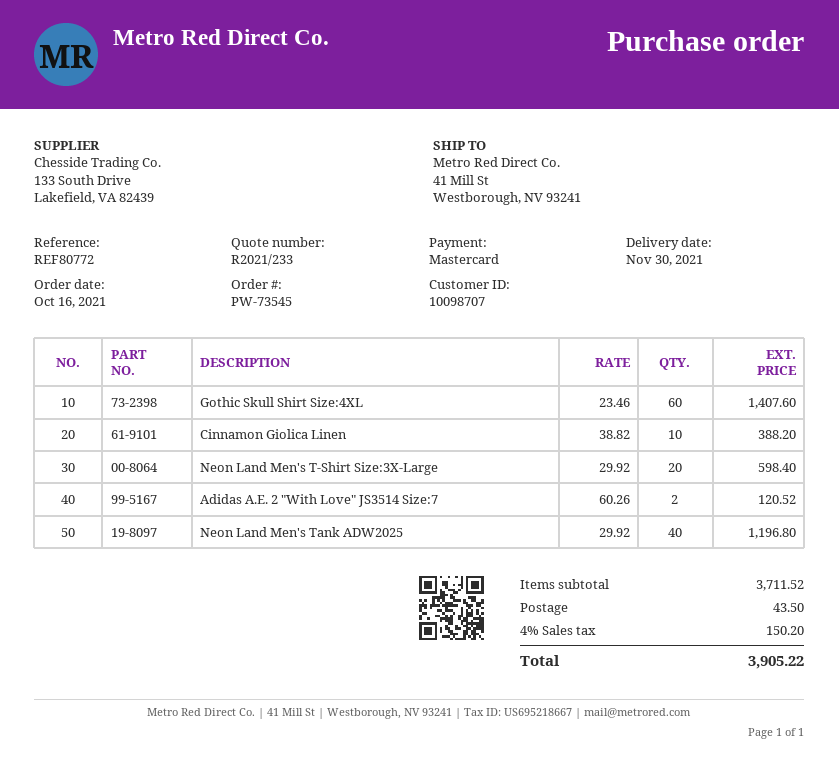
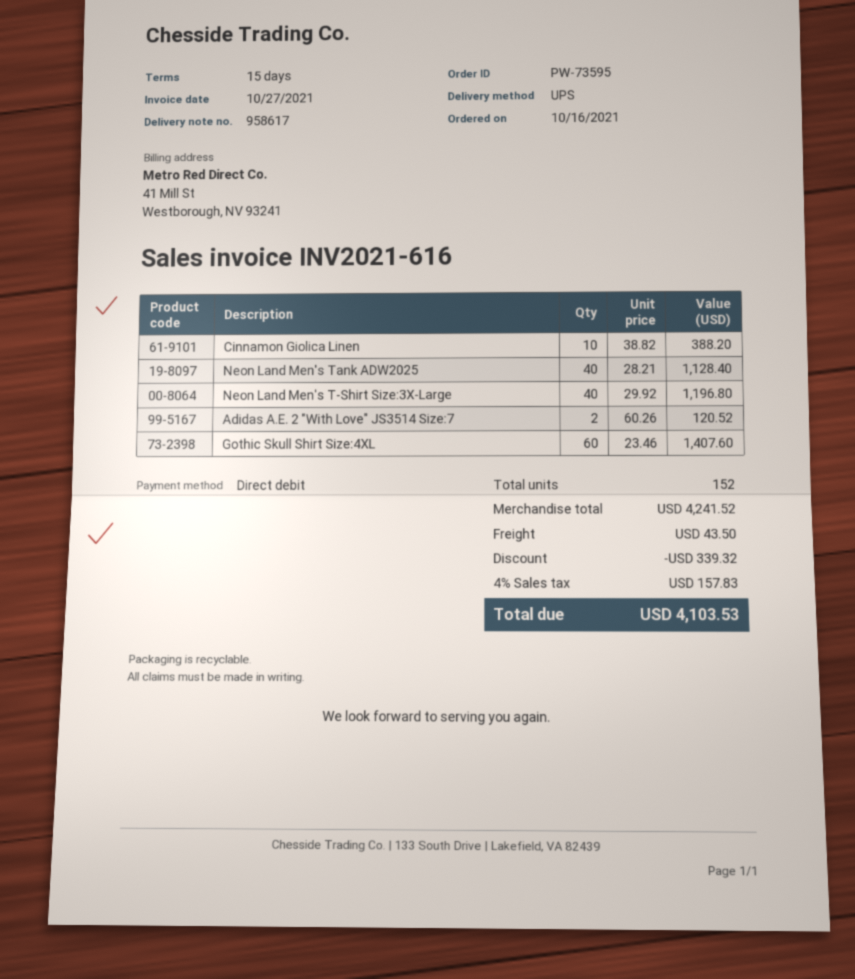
order number: PW-73545 -> PW-73595
payment method: Mastercard -> direct debit
Neon Land Men's T-Shirt Size:3X-Large: 20 x 29.92 = 598.40 -> 40 x 29.92 = 1196.80
Neon Land Men's Tank ADW2025: 40 x 29.92 = 1196.80 -> 40 x 28.21 = 1128.40
subtotal: 3711.52 -> 4241.52
discount: none -> 339.32
tax: 4% = 150.20 -> 4% = 157.83
total: 3905.22 -> 4103.53

